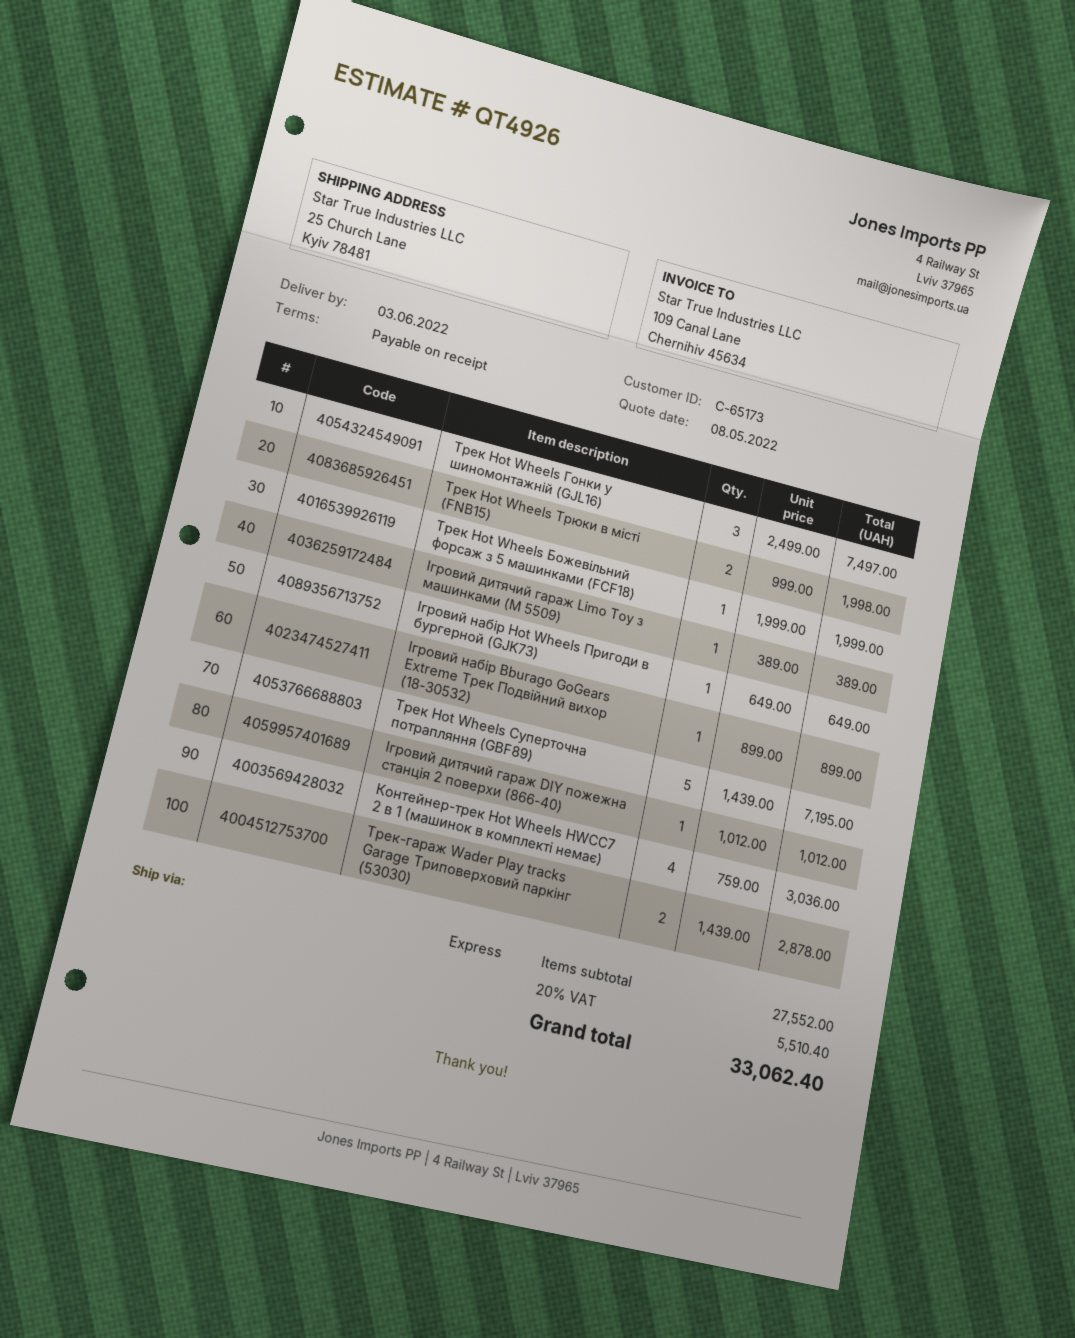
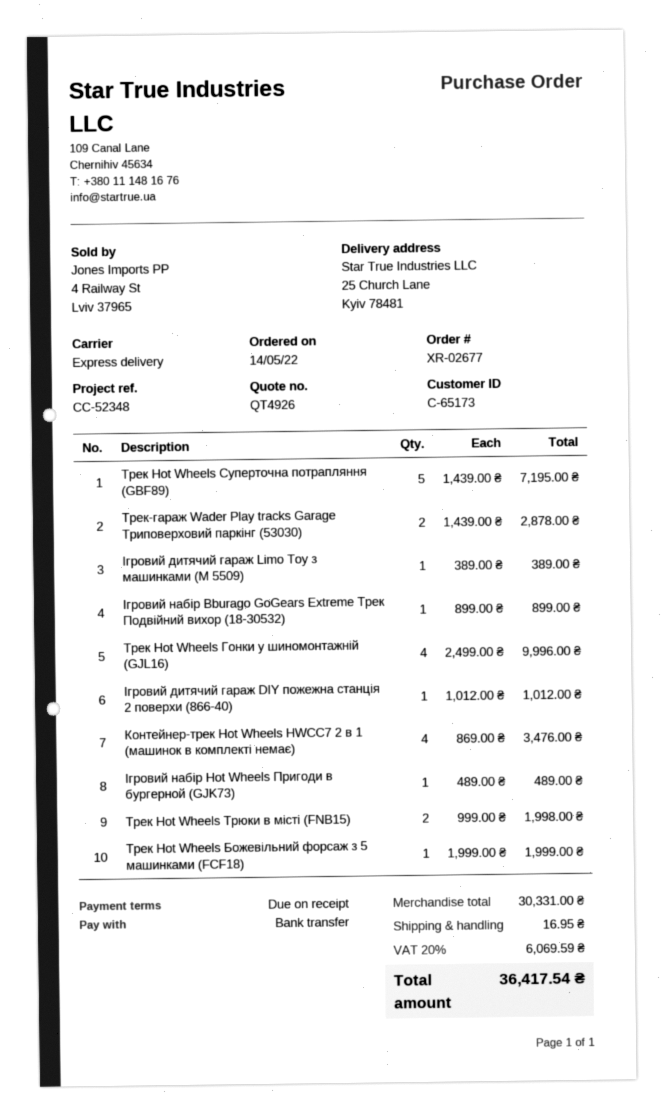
Трек Hot Wheels Гонки у шиномонтажній (GJL16): 3 x 2499.00 = 7497.00 -> 4 x 2499.00 = 9996.00
Ігровий набір Hot Wheels Пригоди в бургерной (GJK73): 1 x 649.00 = 649.00 -> 1 x 489.00 = 489.00
Контейнер-трек Hot Wheels HWCC7 2 в 1 (машинок в комплекті немає): 4 x 759.00 = 3036.00 -> 4 x 869.00 = 3476.00
subtotal: 27552.00 -> 30331.00
shipping: none -> 16.95
tax: 20% = 5510.40 -> 20% = 6069.59
total: 33062.40 -> 36417.54

